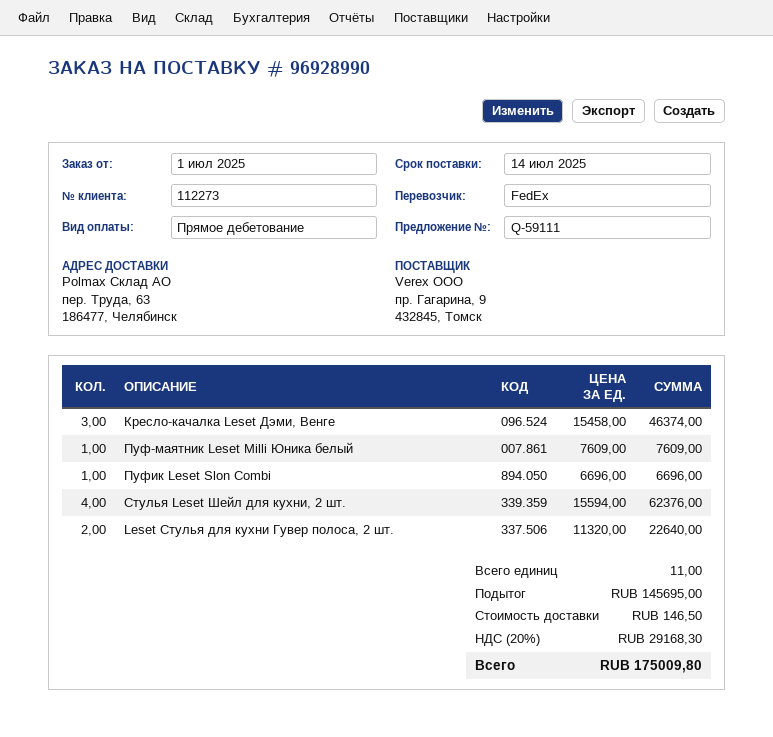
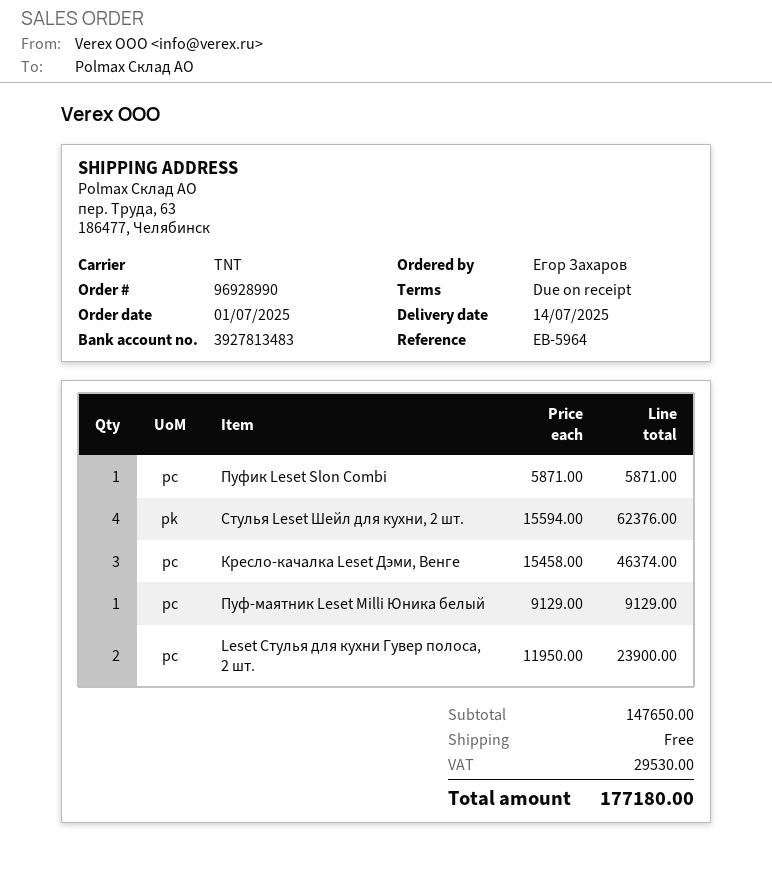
shipping method: FedEx -> TNT
Пуф-маятник Leset Milli Юника белый: 1 x 7609.00 = 7609.00 -> 1 x 9129.00 = 9129.00
Пуфик Leset Slon Combi: 1 x 6696.00 = 6696.00 -> 1 x 5871.00 = 5871.00
Leset Стулья для кухни Гувер полоса, 2 шт.: 2 x 11320.00 = 22640.00 -> 2 x 11950.00 = 23900.00
subtotal: 145695.00 -> 147650.00
shipping: 146.50 -> 0.00
tax: 29168.30 -> 29530.00
total: 175009.80 -> 177180.00

